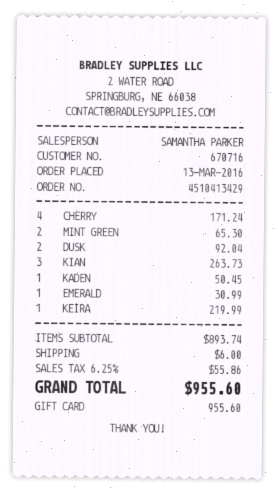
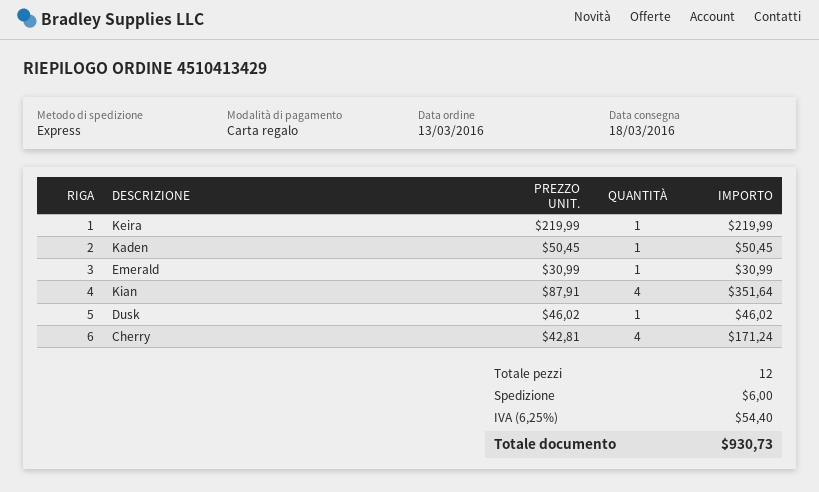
MINT GREEN: 2 for 65.30 -> none
DUSK: 2 for 92.04 -> 1 for 46.02
KIAN: 3 for 263.73 -> 4 for 351.64
tax: 6.25% = 55.86 -> 6.25% = 54.40
total: 955.60 -> 930.73

